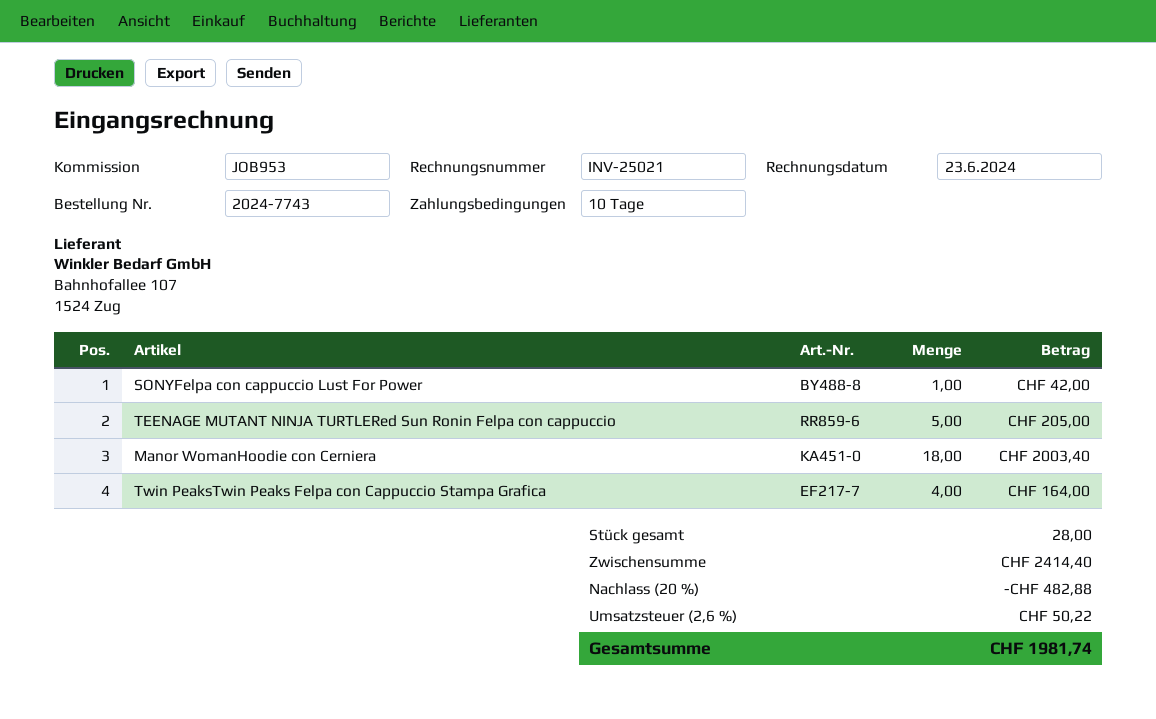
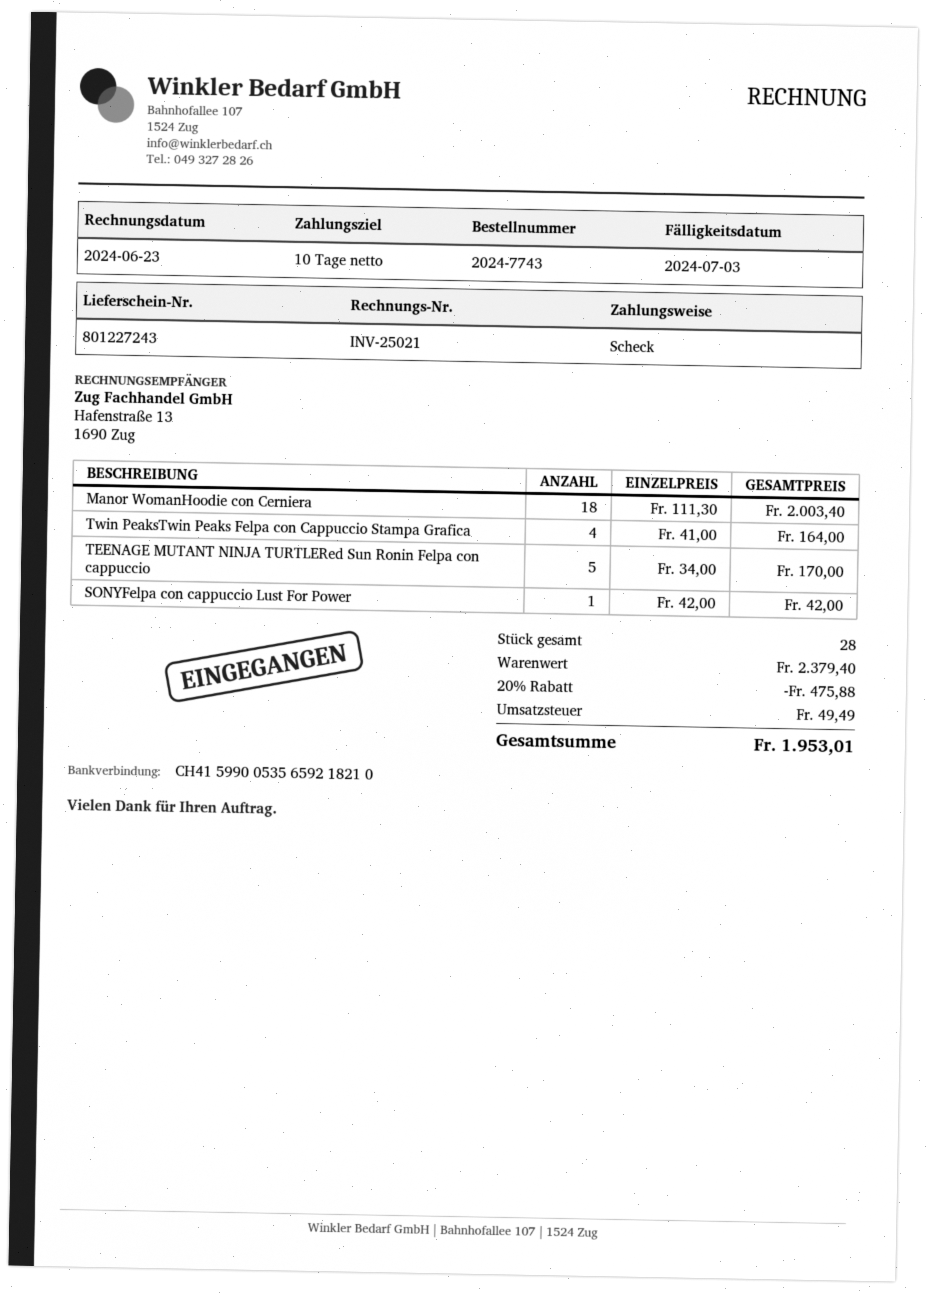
TEENAGE MUTANT NINJA TURTLERed Sun Ronin Felpa con cappuccio: 5 for 205.00 -> 5 for 170.00
subtotal: 2414.40 -> 2379.40
discount: 20% = 482.88 -> 20% = 475.88
tax: 50.22 -> 49.49
total: 1981.74 -> 1953.01

